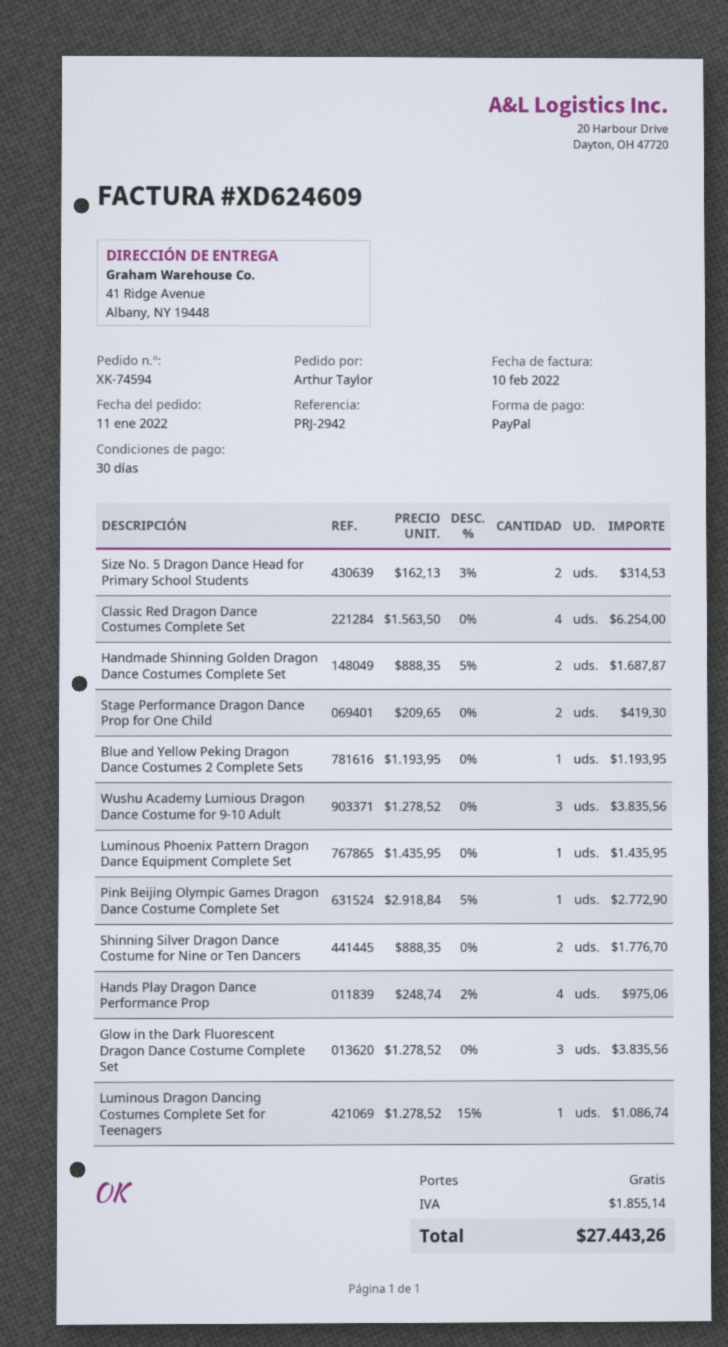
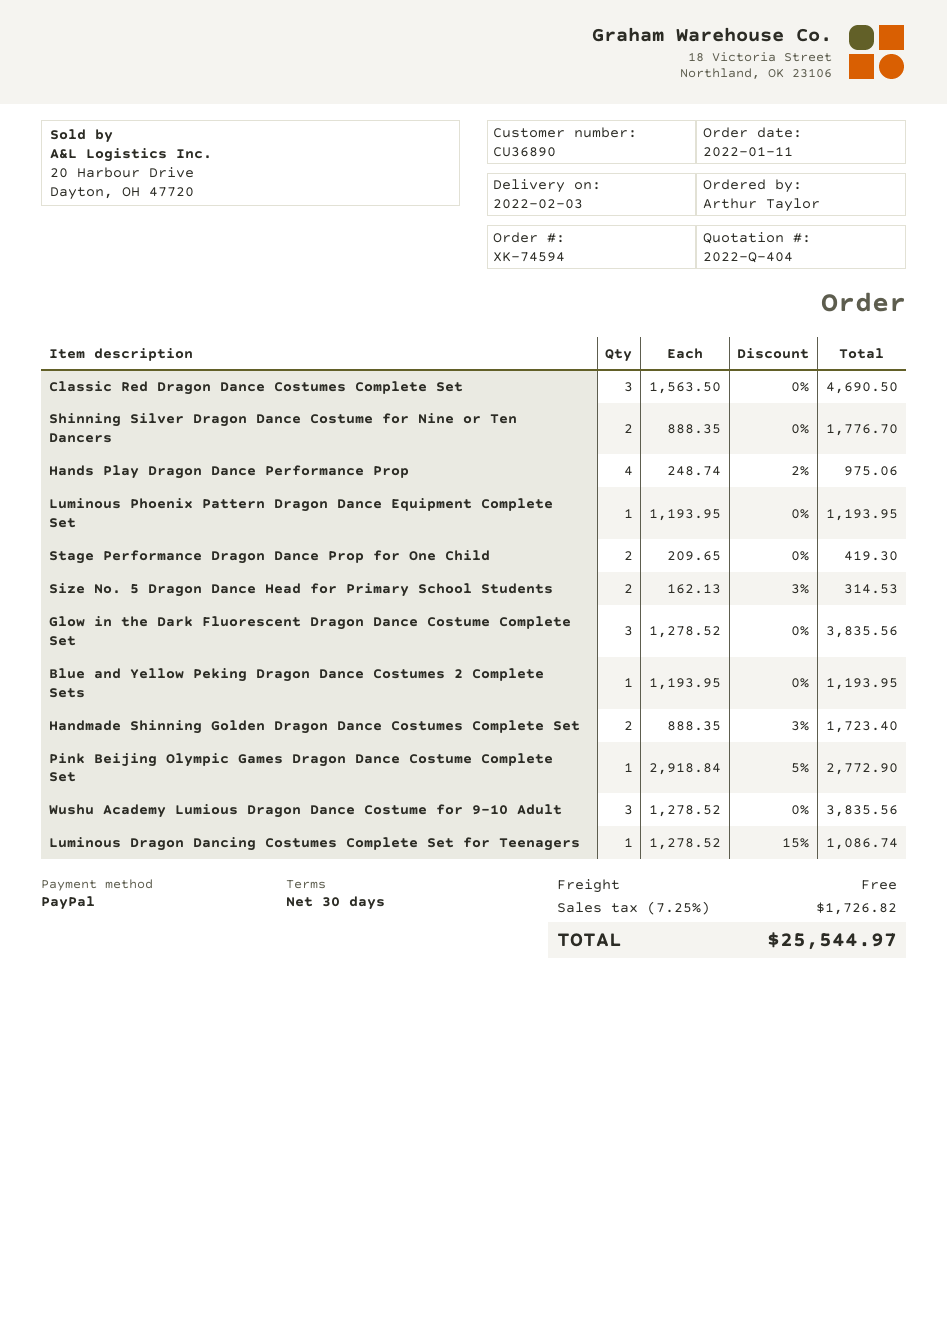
Classic Red Dragon Dance Costumes Complete Set: 4 x 1563.50 = 6254.00 -> 3 x 1563.50 = 4690.50
Handmade Shinning Golden Dragon Dance Costumes Complete Set: 2 x 888.35 - 5% = 1687.87 -> 2 x 888.35 - 3% = 1723.40
Luminous Phoenix Pattern Dragon Dance Equipment Complete Set: 1 x 1435.95 = 1435.95 -> 1 x 1193.95 = 1193.95
tax: 1855.14 -> 1726.82
total: 27443.26 -> 25544.97

